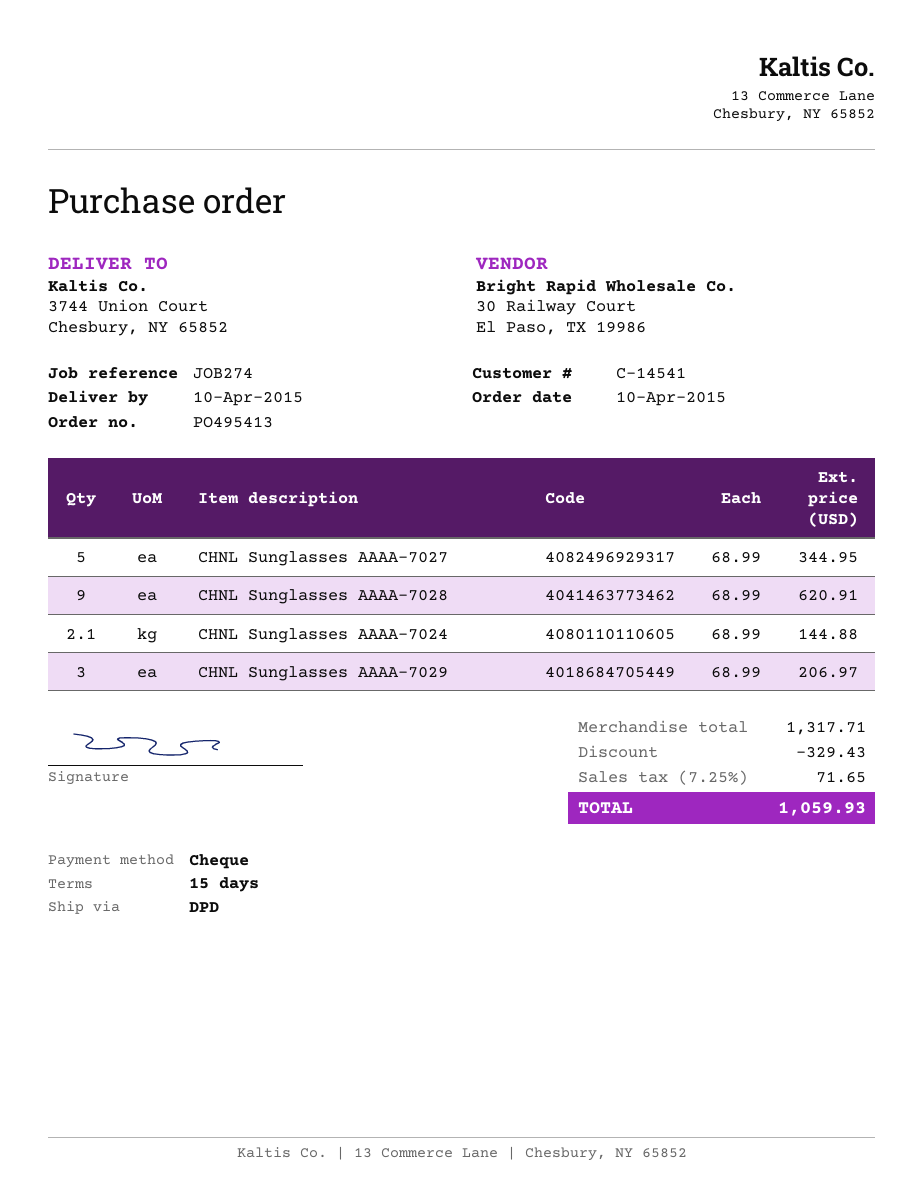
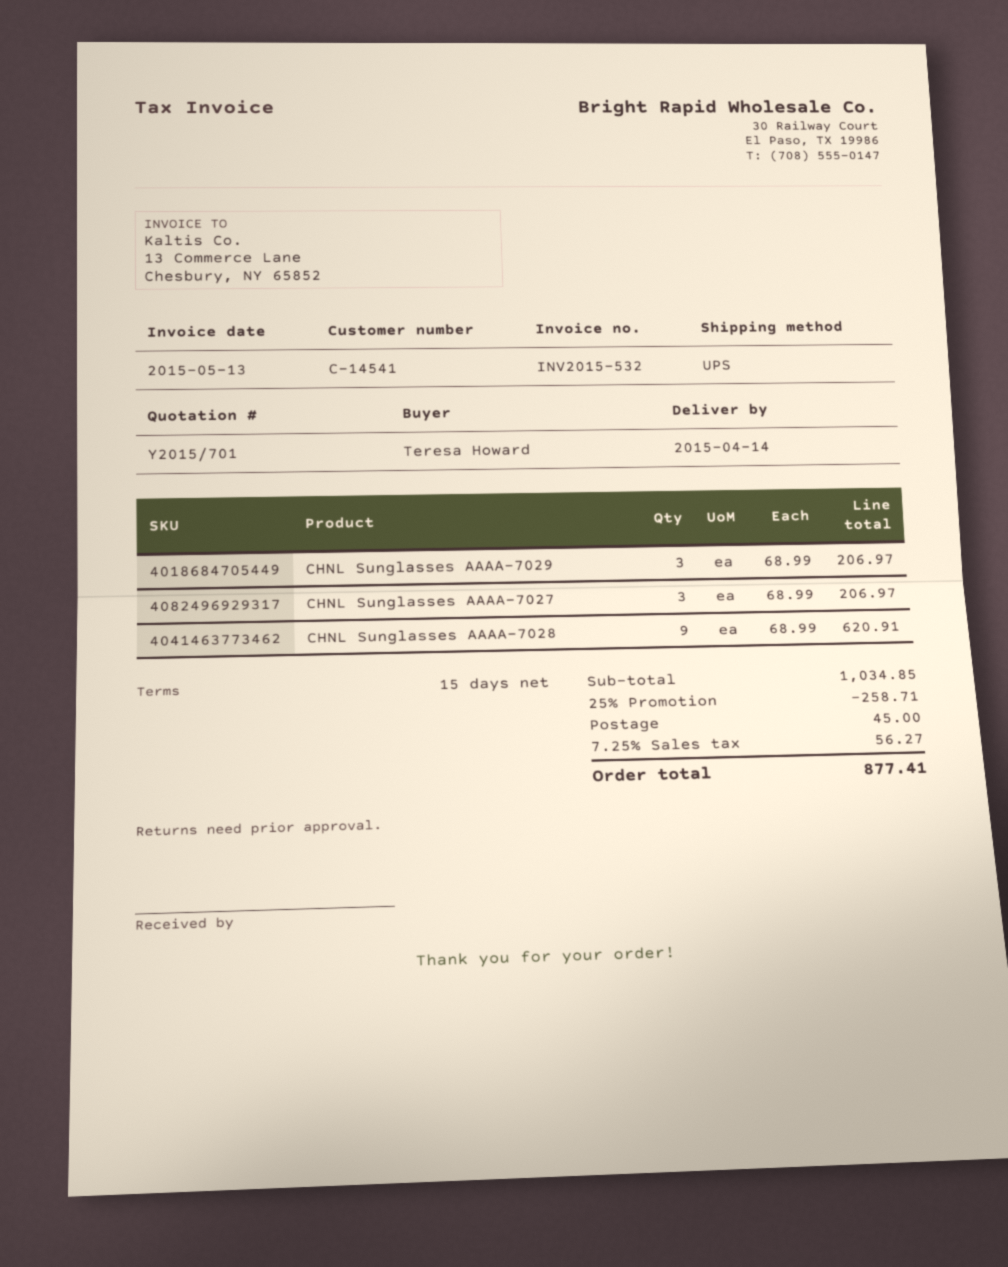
delivery date: 2015-04-10 -> 2015-04-14
shipping method: DPD -> UPS
CHNL Sunglasses AAAA-7027: 5 x 68.99 = 344.95 -> 3 x 68.99 = 206.97
CHNL Sunglasses AAAA-7024: 2.1 x 68.99 = 144.88 -> none
subtotal: 1317.71 -> 1034.85
discount: 329.43 -> 258.71
shipping: none -> 45.00
tax: 7.25% = 71.65 -> 7.25% = 56.27
total: 1059.93 -> 877.41

